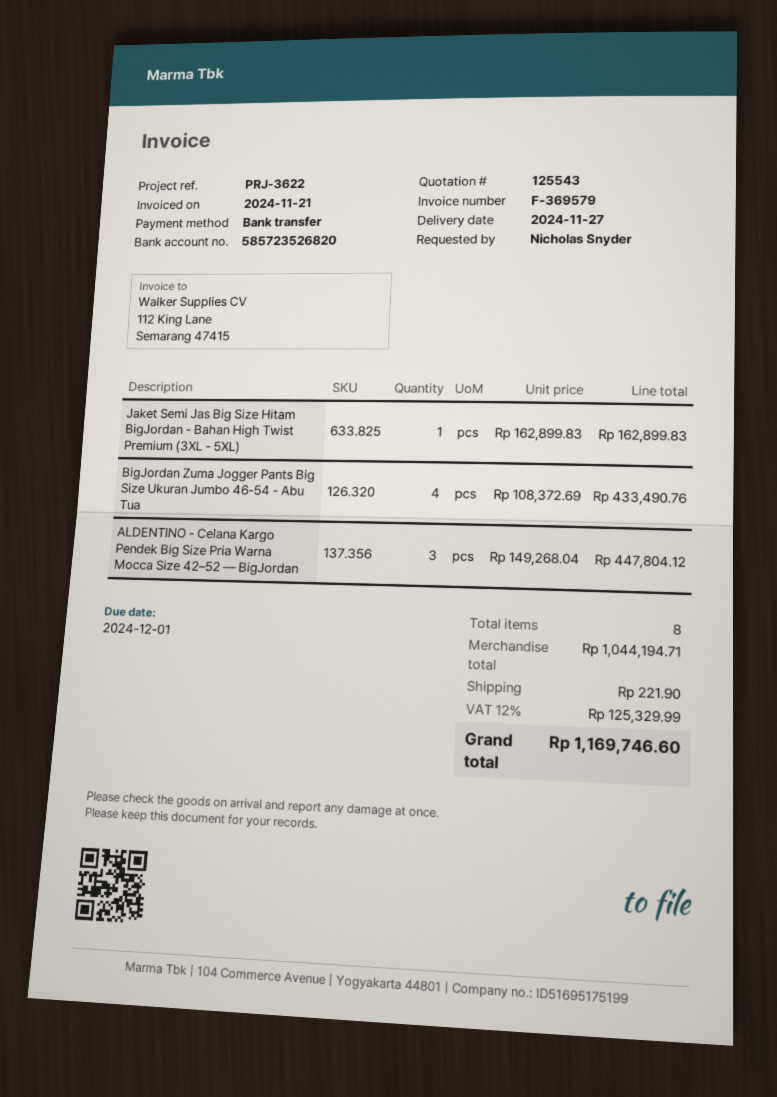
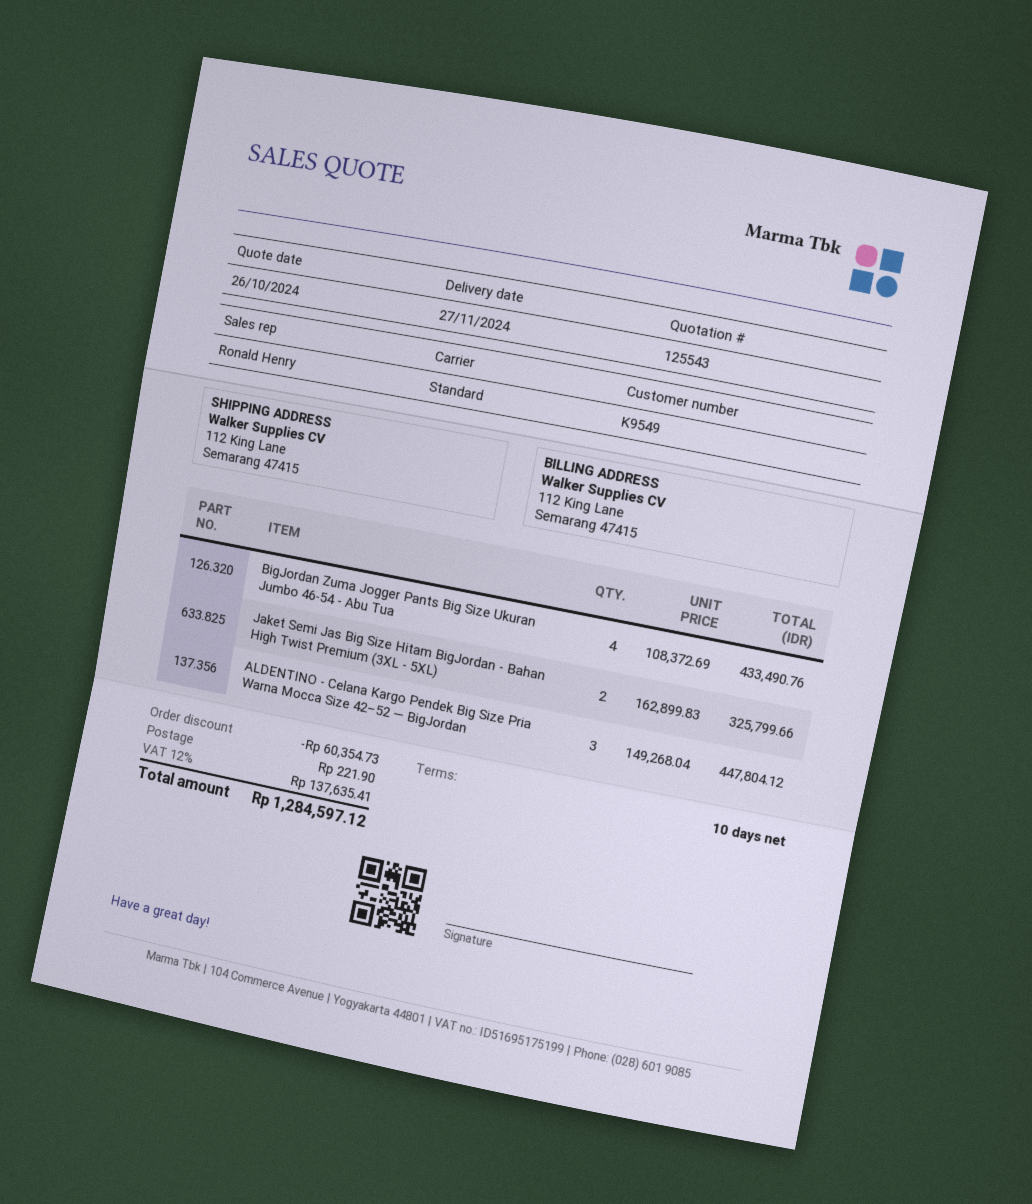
Jaket Semi Jas Big Size Hitam BigJordan - Bahan High Twist Premium (3XL - 5XL): 1 x 162899.83 = 162899.83 -> 2 x 162899.83 = 325799.66
discount: none -> 60354.73
tax: 12% = 125329.99 -> 12% = 137635.41
total: 1169746.60 -> 1284597.12

